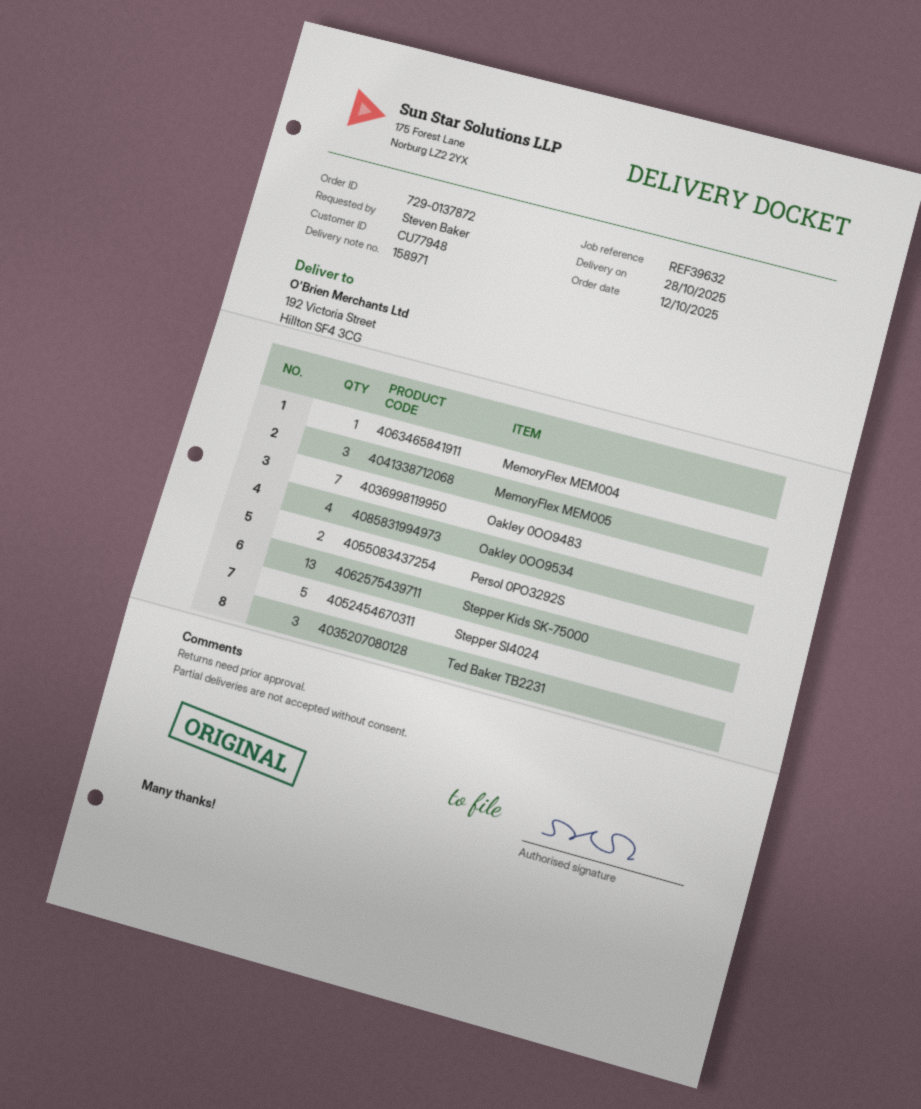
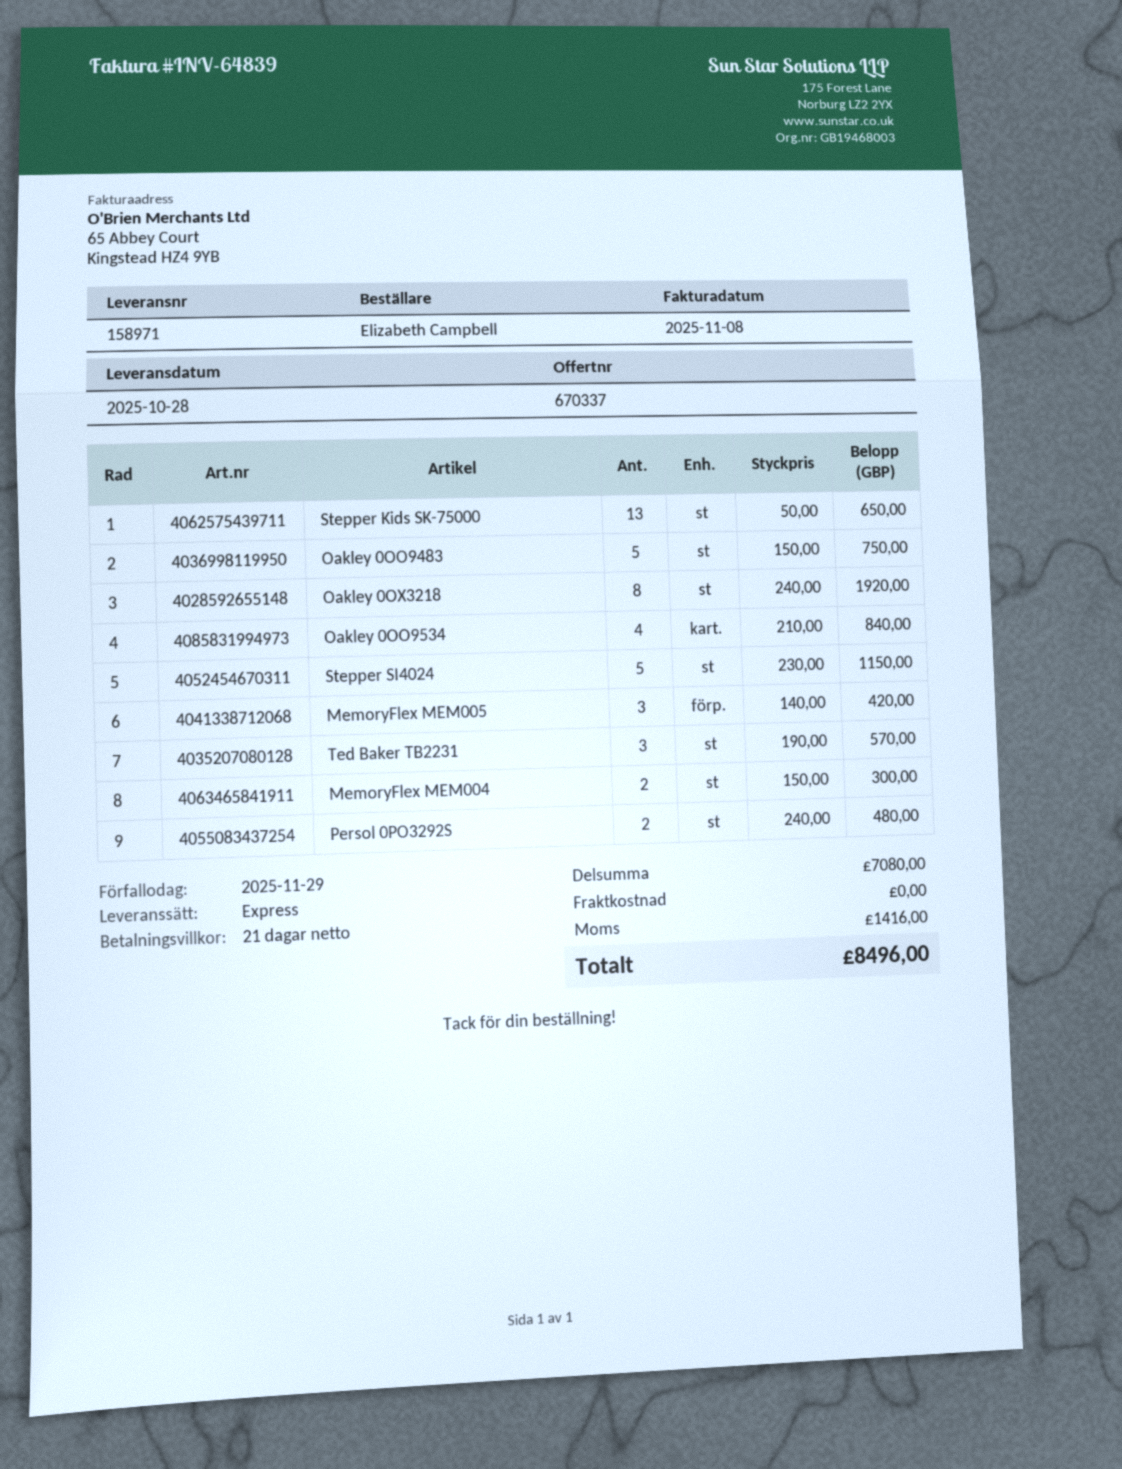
ordered by: Steven Baker -> Elizabeth Campbell
MemoryFlex MEM004: 1 -> 2
Oakley 0OO9483: 7 -> 5
Oakley 0OX3218: none -> 8

